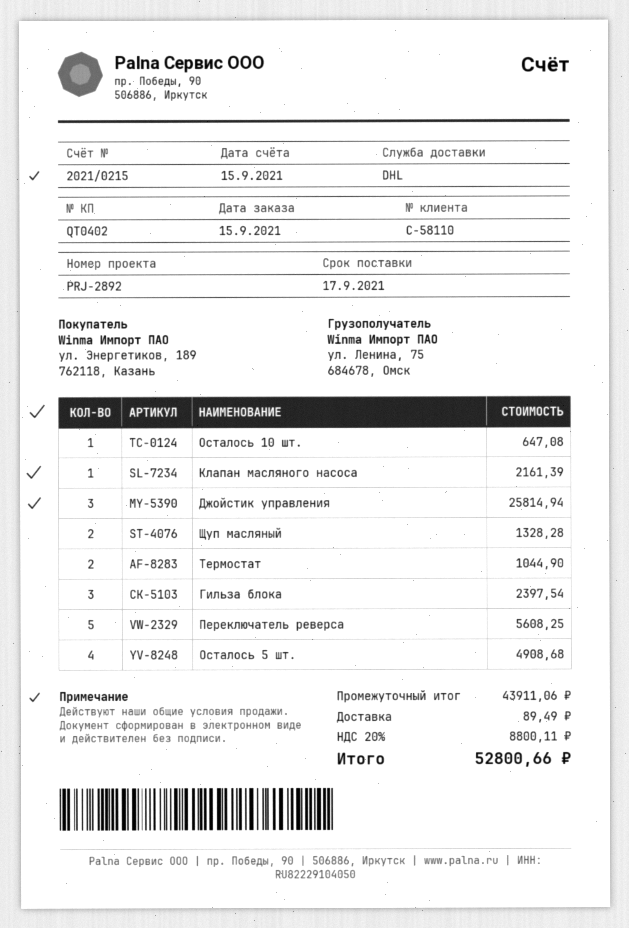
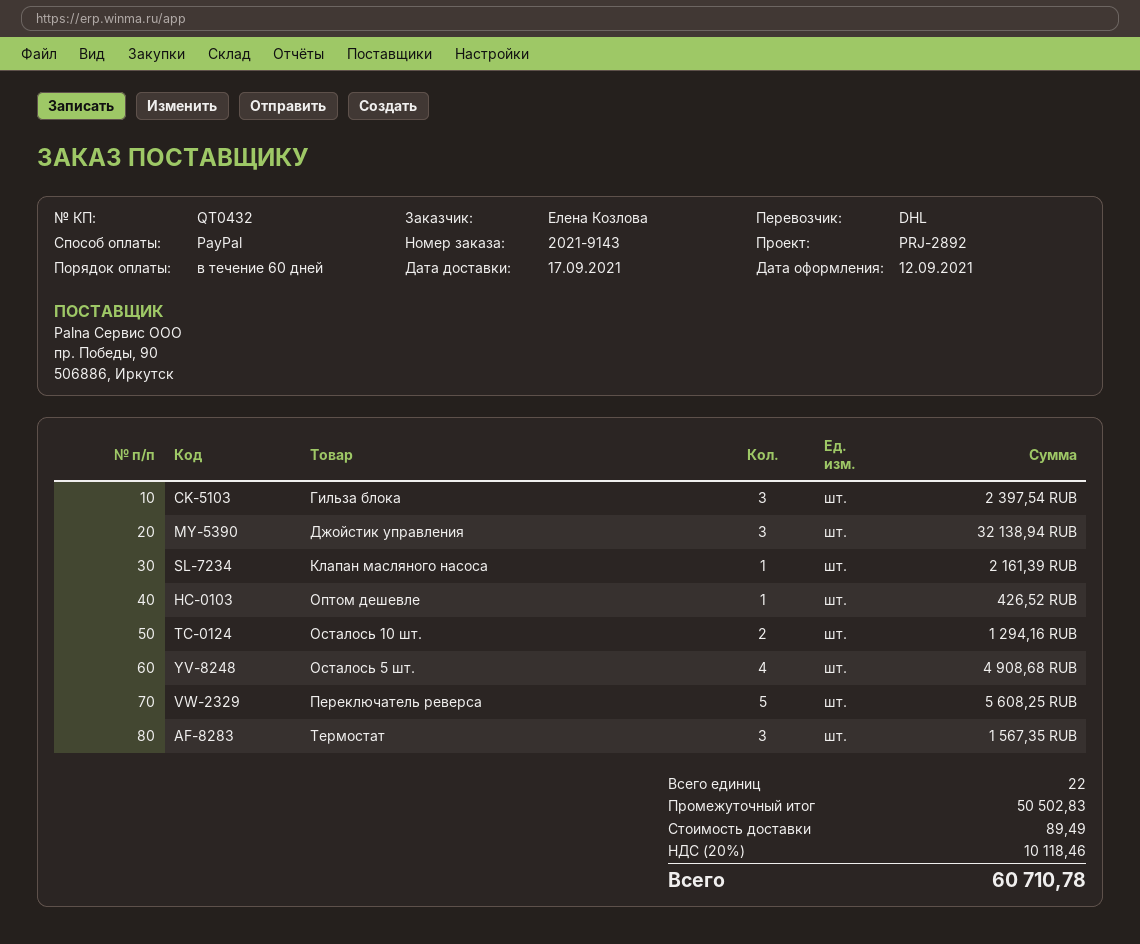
quote number: QT0402 -> QT0432
order date: 2021-09-15 -> 2021-09-12
Осталось 10 шт.: 1 for 647.08 -> 2 for 1294.16
Джойстик управления: 3 for 25814.94 -> 3 for 32138.94
Щуп масляный: 2 for 1328.28 -> none
Термостат: 2 for 1044.90 -> 3 for 1567.35
Оптом дешевле: none -> 1 for 426.52
subtotal: 43911.06 -> 50502.83
tax: 20% = 8800.11 -> 20% = 10118.46
total: 52800.66 -> 60710.78

